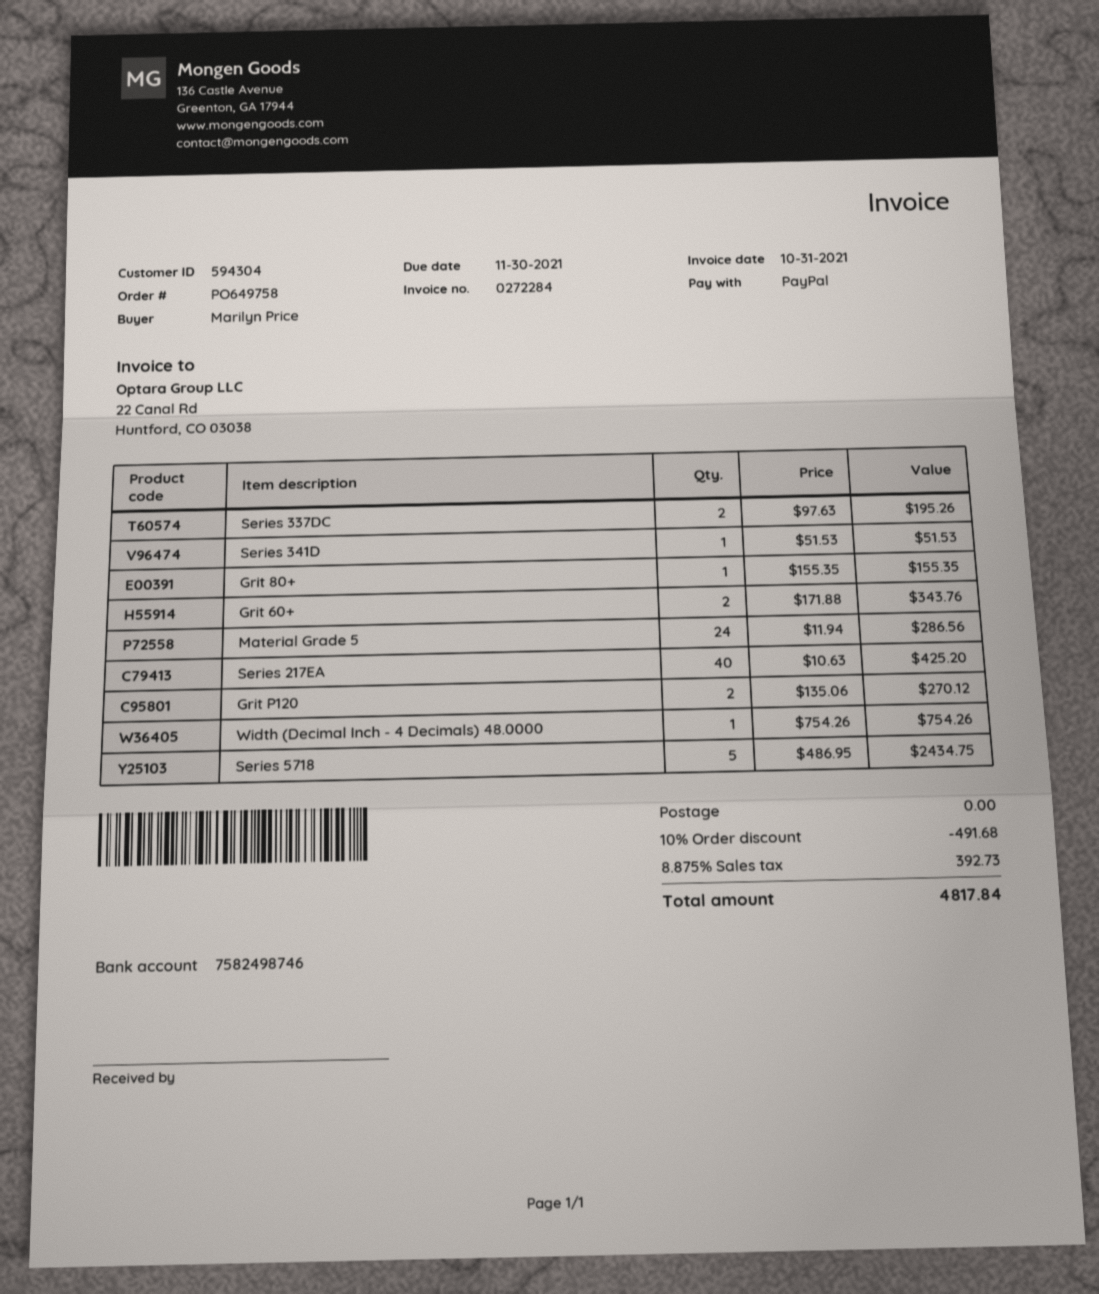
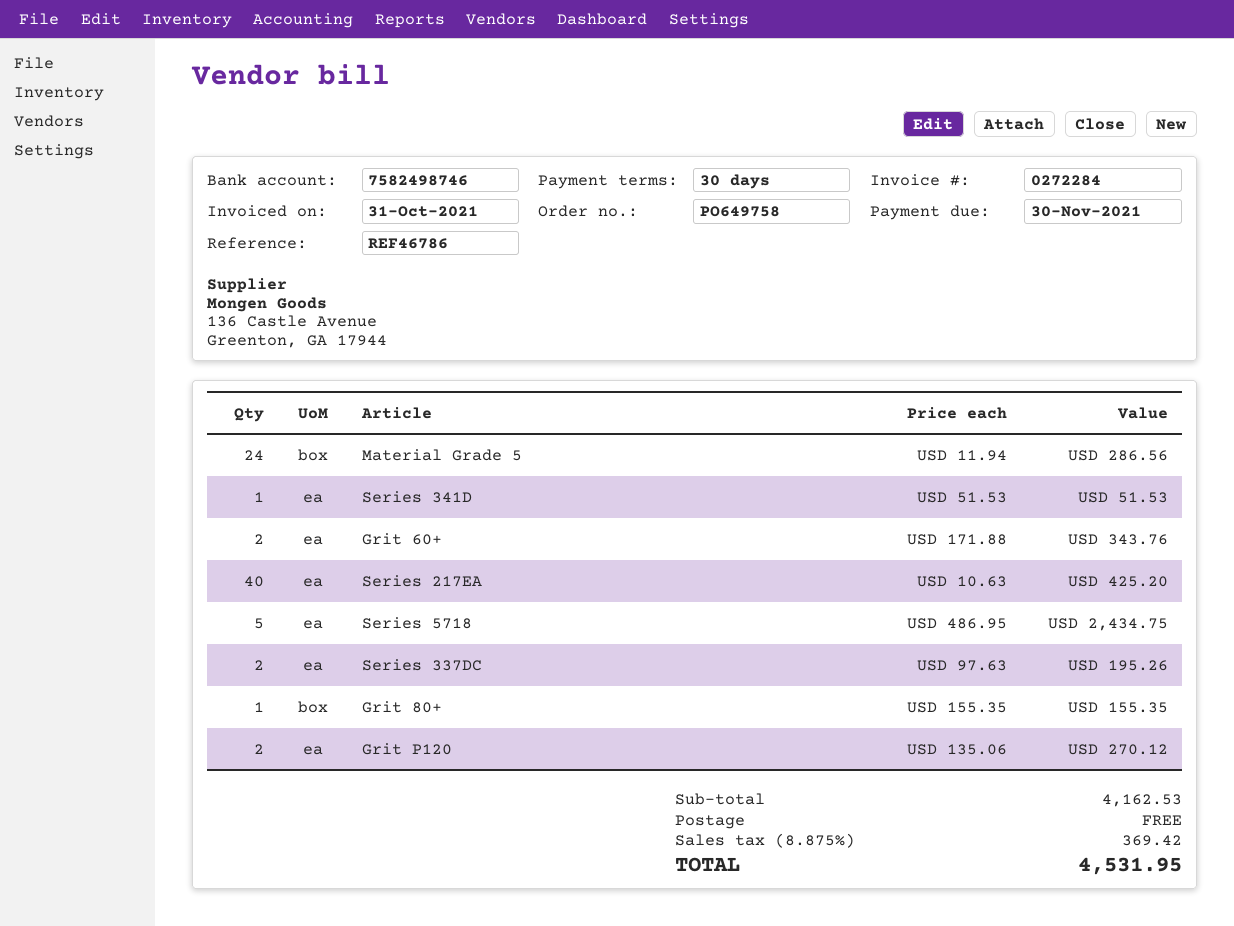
Width (Decimal Inch - 4 Decimals) 48.0000: 1 x 754.26 = 754.26 -> none
discount: 10% = 491.68 -> none
tax: 8.875% = 392.73 -> 8.875% = 369.42
total: 4817.84 -> 4531.95

